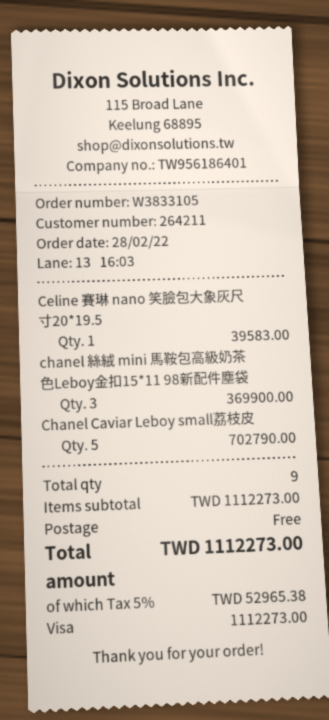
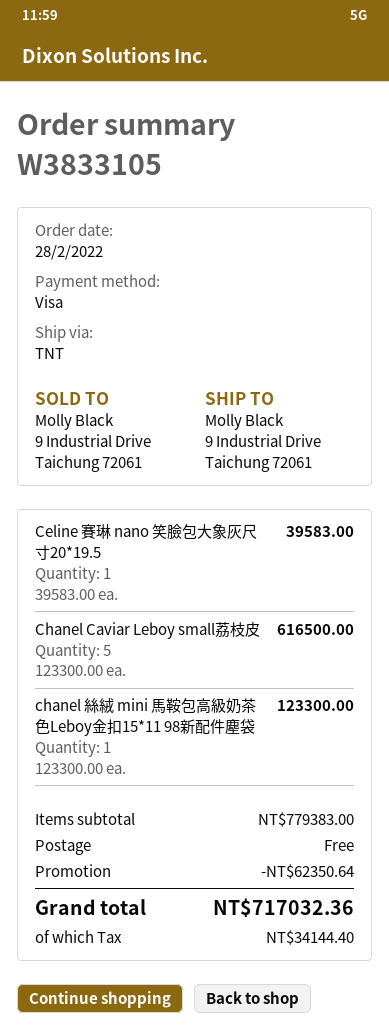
chanel 絲絨 mini 馬鞍包高級奶茶色Leboy金扣15*11 98新配件塵袋: 3 for 369900.00 -> 1 for 123300.00
Chanel Caviar Leboy small荔枝皮: 5 for 702790.00 -> 5 for 616500.00
subtotal: 1112273.00 -> 779383.00
discount: none -> 62350.64
tax: 52965.38 -> 34144.40
total: 1112273.00 -> 717032.36

